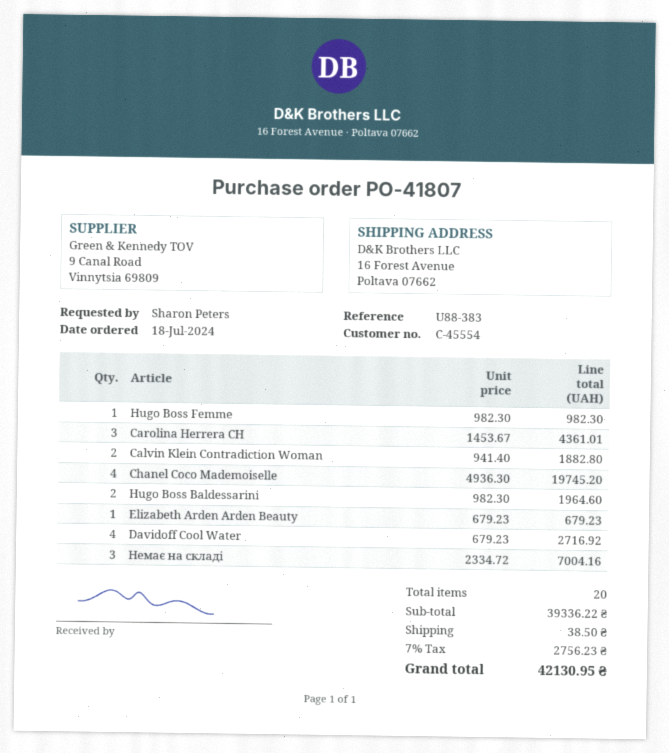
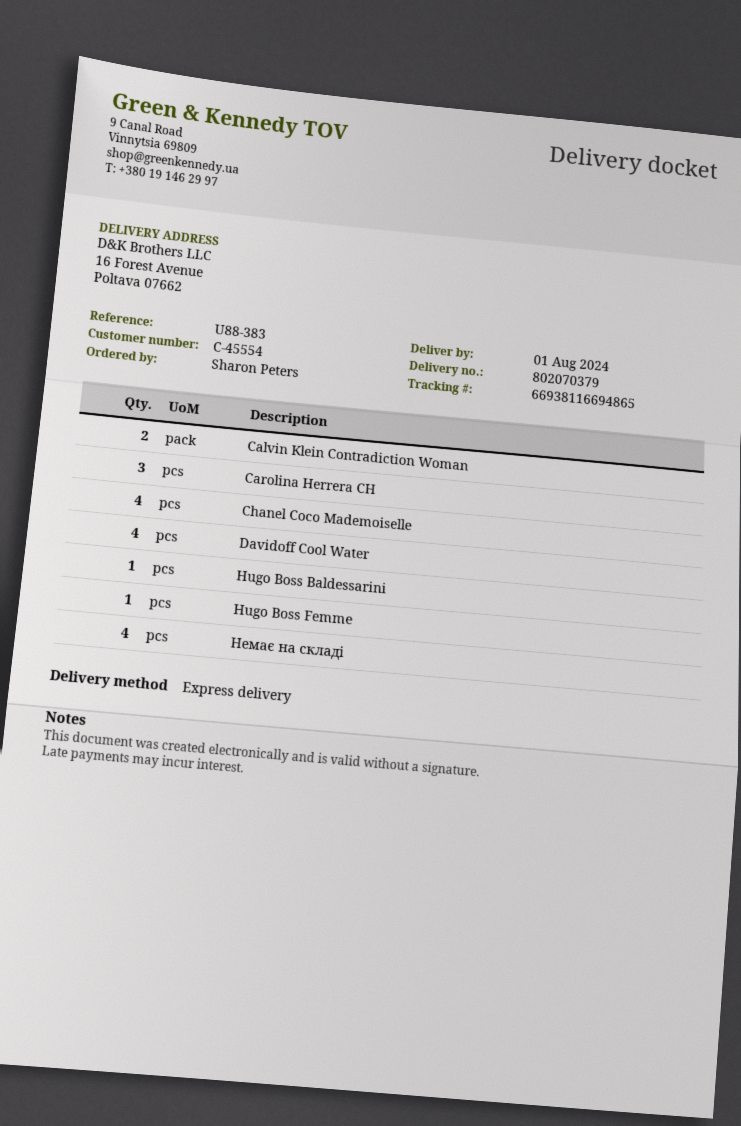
Hugo Boss Baldessarini: 2 -> 1
Elizabeth Arden Arden Beauty: 1 -> none
Немає на складі: 3 -> 4

